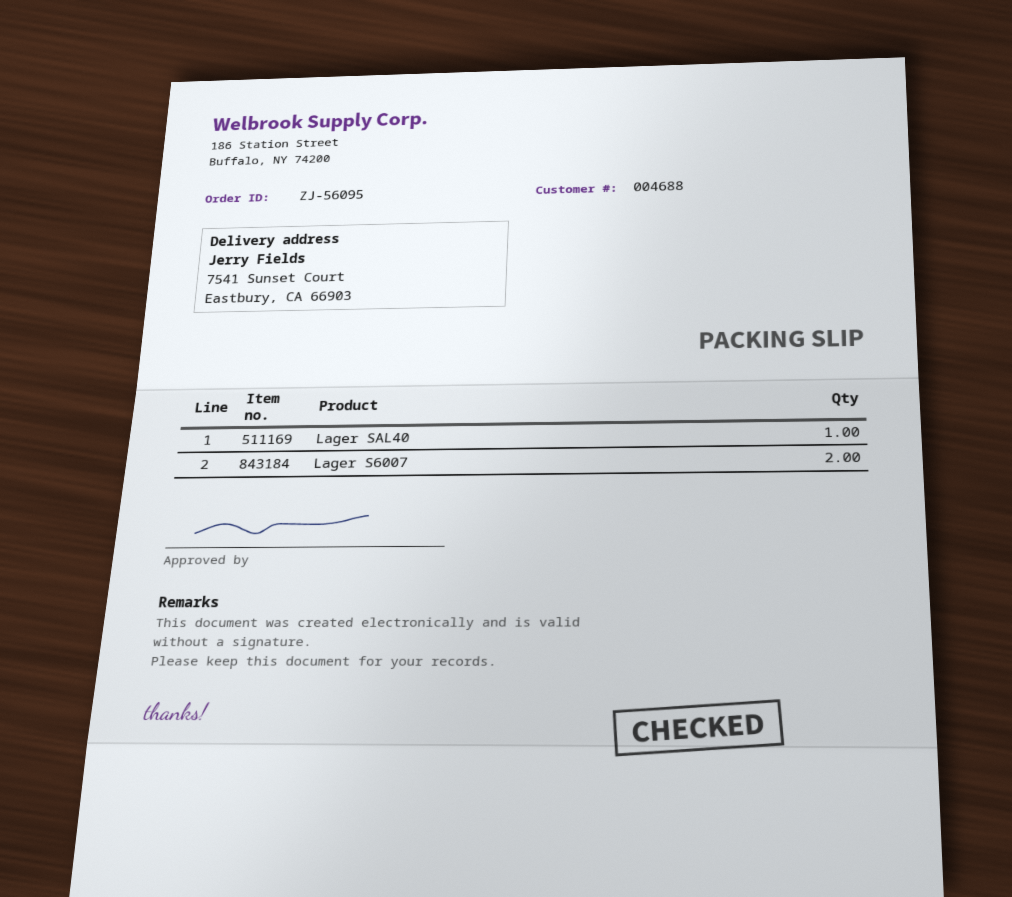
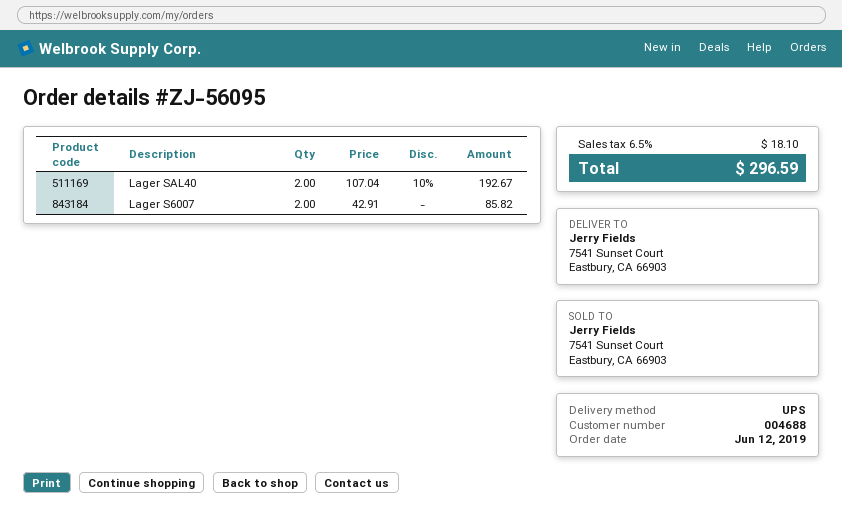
Lager SAL40: 1 -> 2

